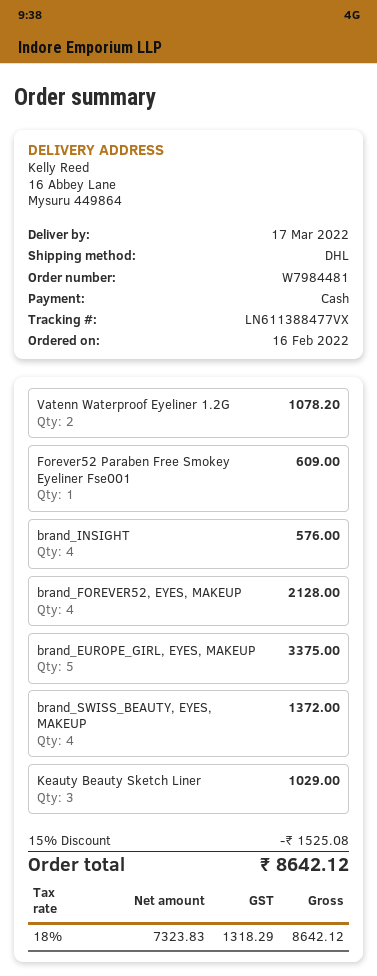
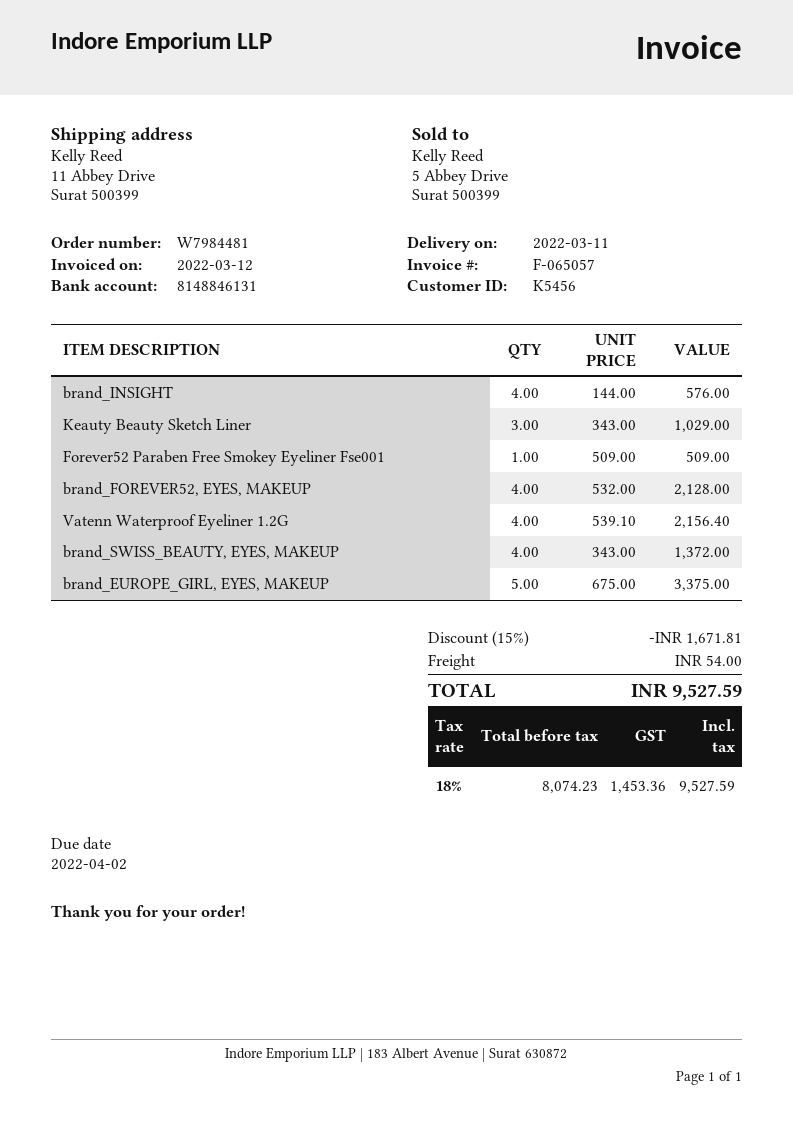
delivery date: 2022-03-17 -> 2022-03-11
ship to: 16 Abbey Lane, Mysuru 449864 -> 11 Abbey Drive, Surat 500399
Vatenn Waterproof Eyeliner 1.2G: 2 for 1078.20 -> 4 for 2156.40
Forever52 Paraben Free Smokey Eyeliner Fse001: 1 for 609.00 -> 1 for 509.00
discount: 15% = 1525.08 -> 15% = 1671.81
shipping: none -> 54.00
net: 7323.83 -> 8074.23
tax: 18% = 1318.29 -> 18% = 1453.36
total: 8642.12 -> 9527.59

